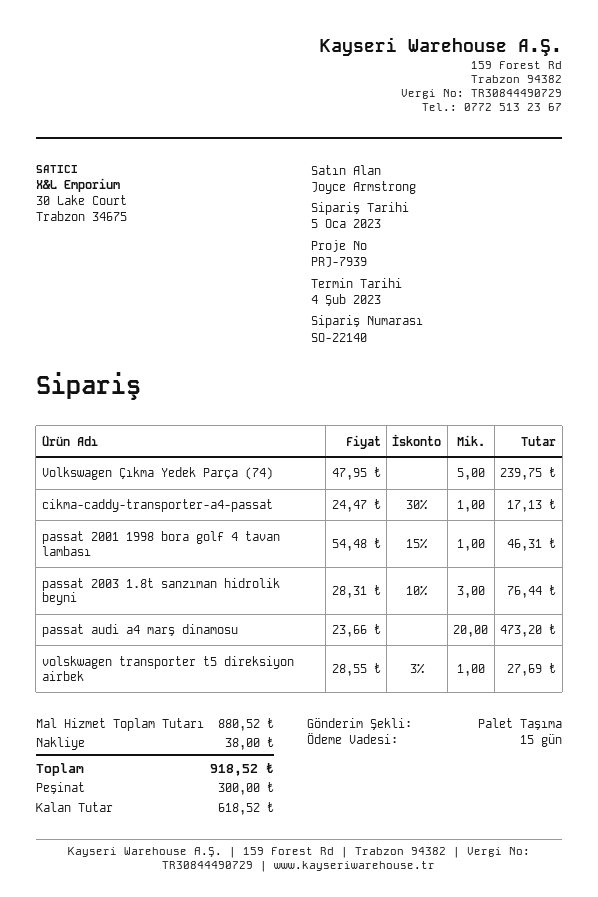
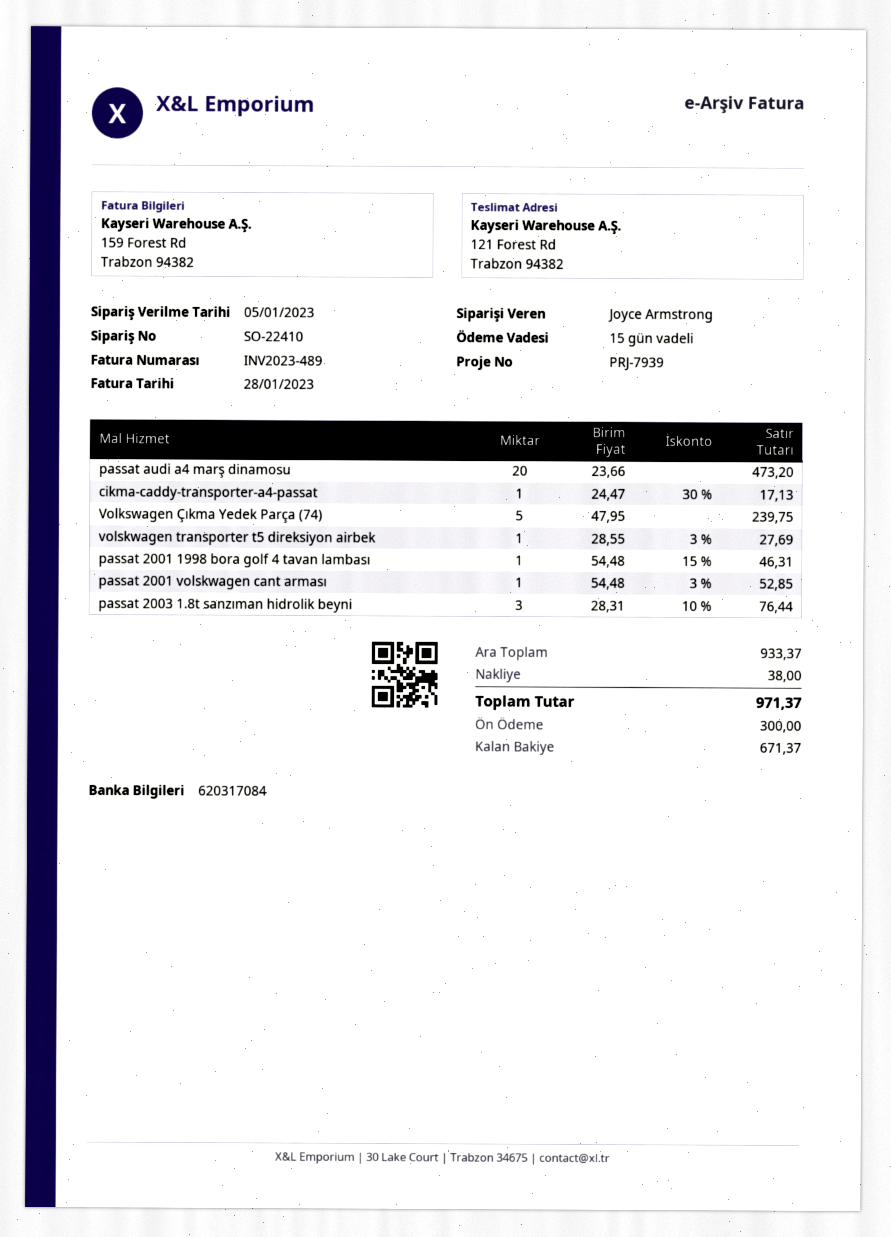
order number: SO-22140 -> SO-22410
passat 2001 volskwagen cant arması: none -> 1 x 54.48 - 3% = 52.85
subtotal: 880.52 -> 933.37
total: 918.52 -> 971.37
balance: 618.52 -> 671.37

